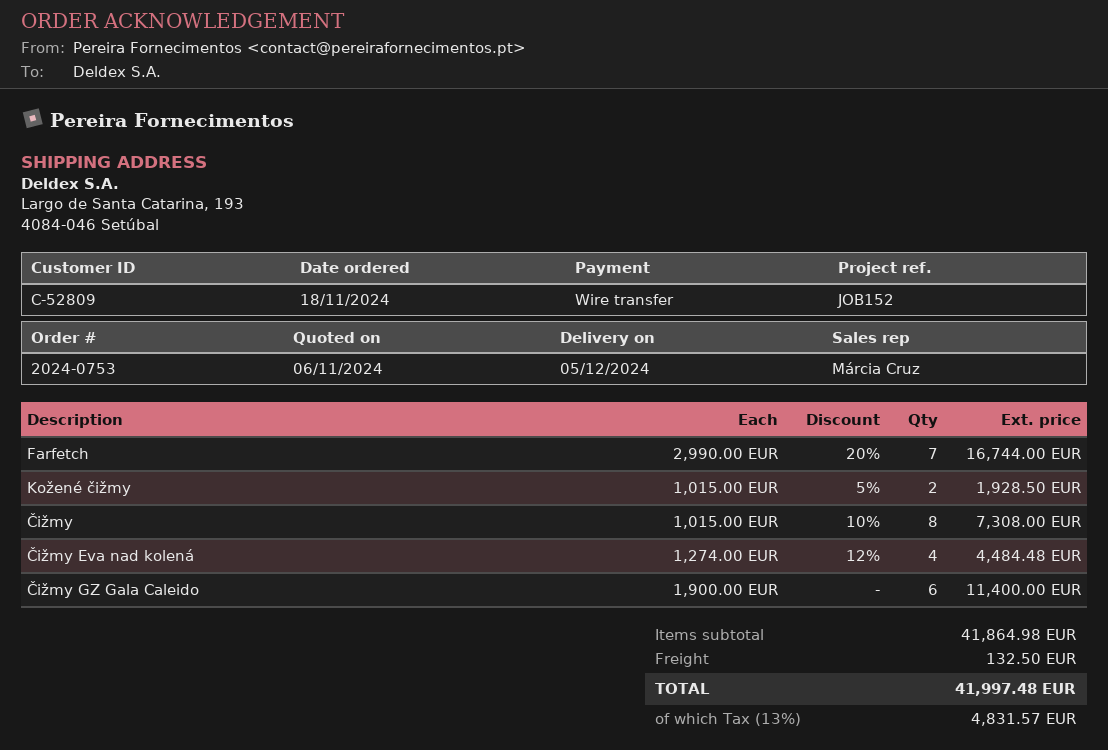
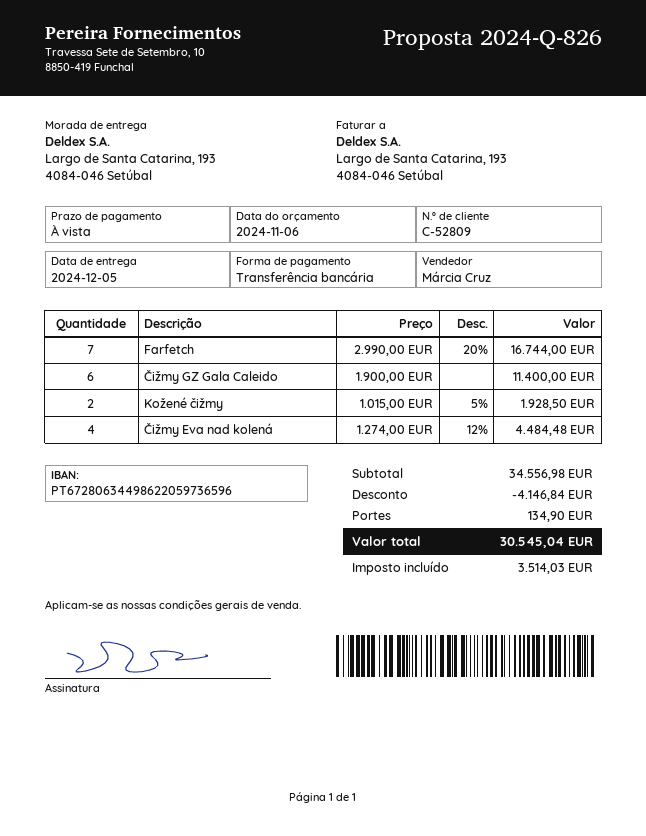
Čižmy: 8 x 1015.00 - 10% = 7308.00 -> none
subtotal: 41864.98 -> 34556.98
discount: none -> 4146.84
shipping: 132.50 -> 134.90
tax: 4831.57 -> 3514.03
total: 41997.48 -> 30545.04

